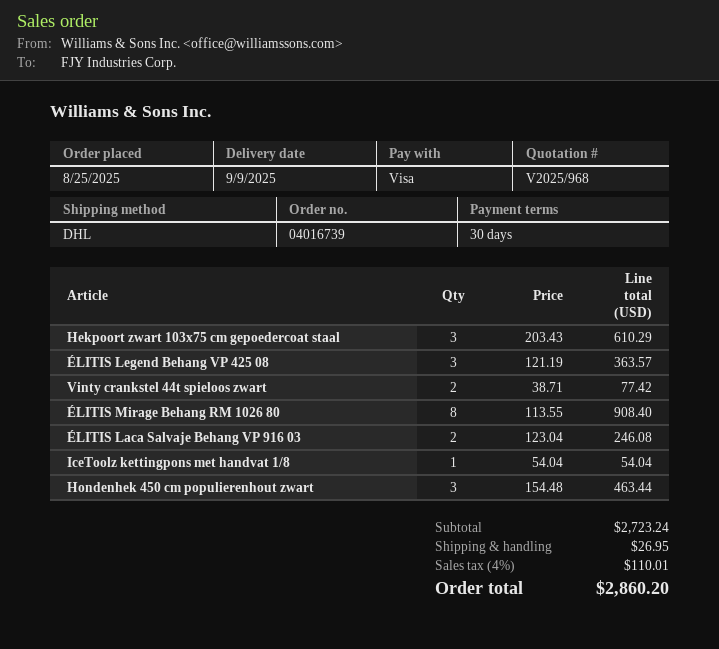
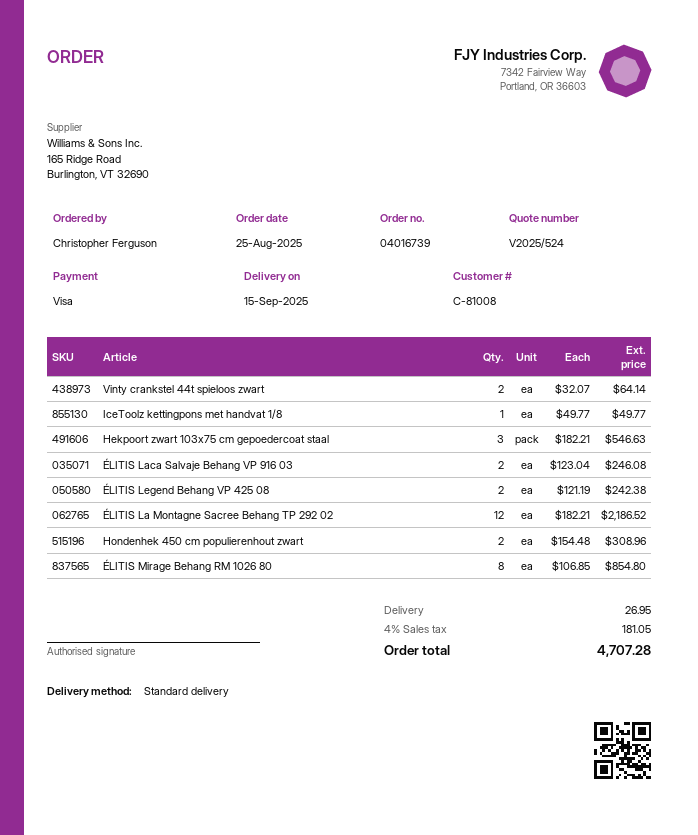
quote number: V2025/968 -> V2025/524
delivery date: 2025-09-09 -> 2025-09-15
shipping method: DHL -> standard
Hekpoort zwart 103x75 cm gepoedercoat staal: 3 x 203.43 = 610.29 -> 3 x 182.21 = 546.63
ÉLITIS Legend Behang VP 425 08: 3 x 121.19 = 363.57 -> 2 x 121.19 = 242.38
Vinty crankstel 44t spieloos zwart: 2 x 38.71 = 77.42 -> 2 x 32.07 = 64.14
ÉLITIS Mirage Behang RM 1026 80: 8 x 113.55 = 908.40 -> 8 x 106.85 = 854.80
IceToolz kettingpons met handvat 1/8: 1 x 54.04 = 54.04 -> 1 x 49.77 = 49.77
Hondenhek 450 cm populierenhout zwart: 3 x 154.48 = 463.44 -> 2 x 154.48 = 308.96
ÉLITIS La Montagne Sacree Behang TP 292 02: none -> 12 x 182.21 = 2186.52
tax: 4% = 110.01 -> 4% = 181.05
total: 2860.20 -> 4707.28

